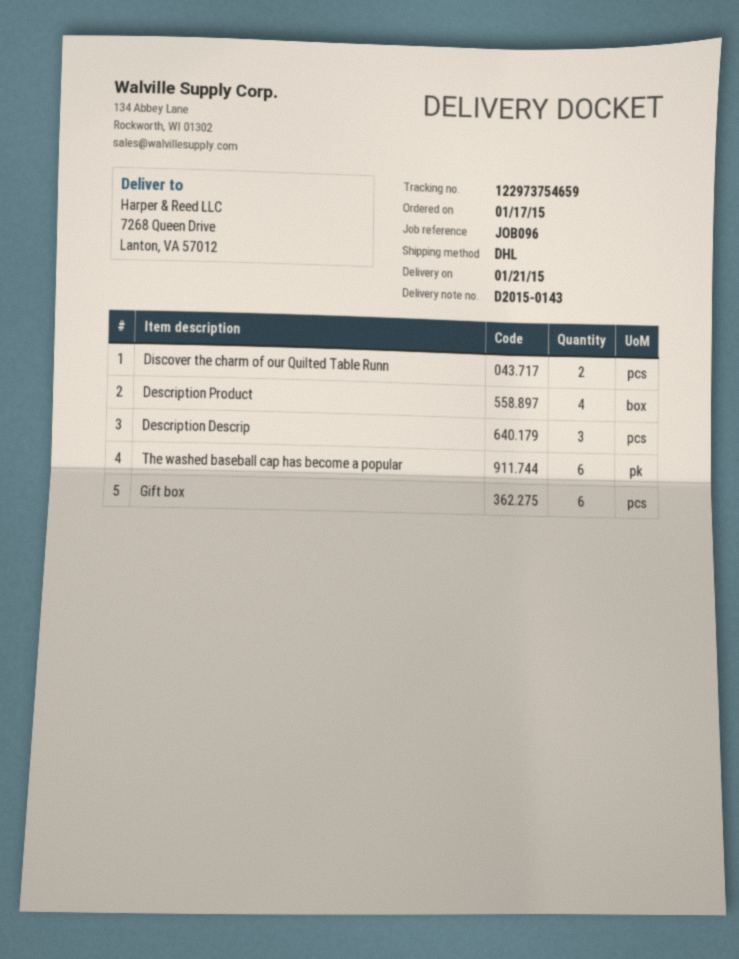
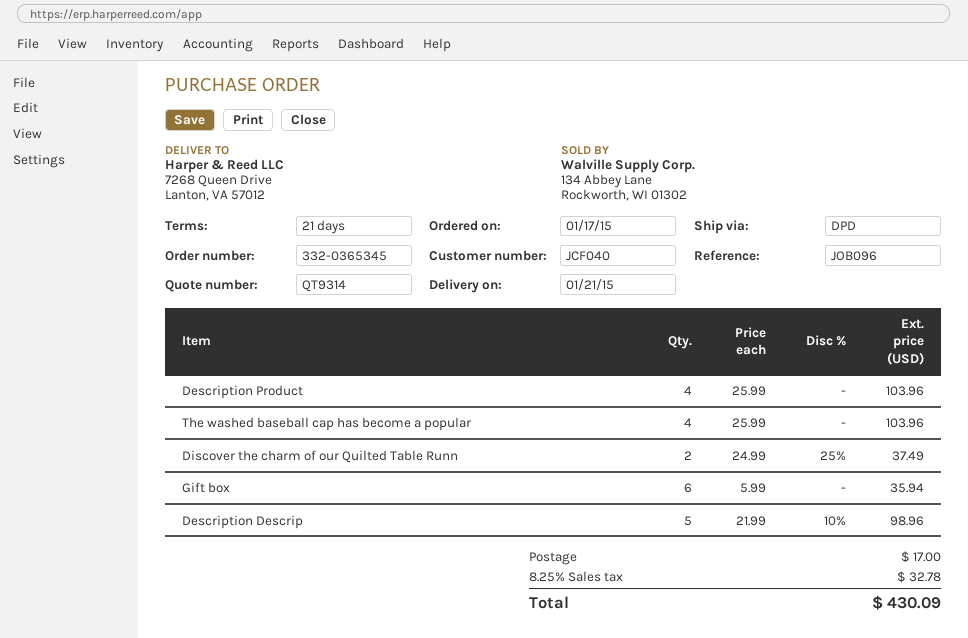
shipping method: DHL -> DPD
Description Descrip: 3 -> 5
The washed baseball cap has become a popular: 6 -> 4

